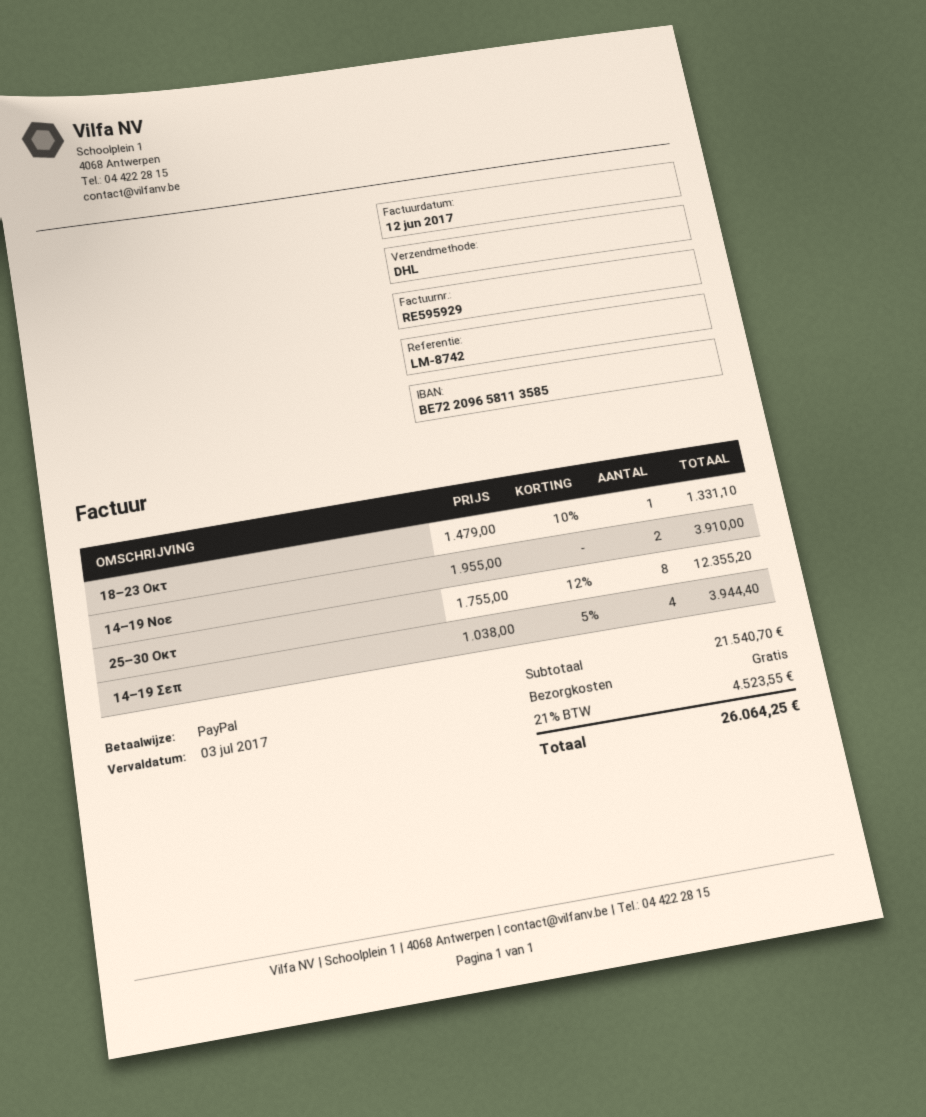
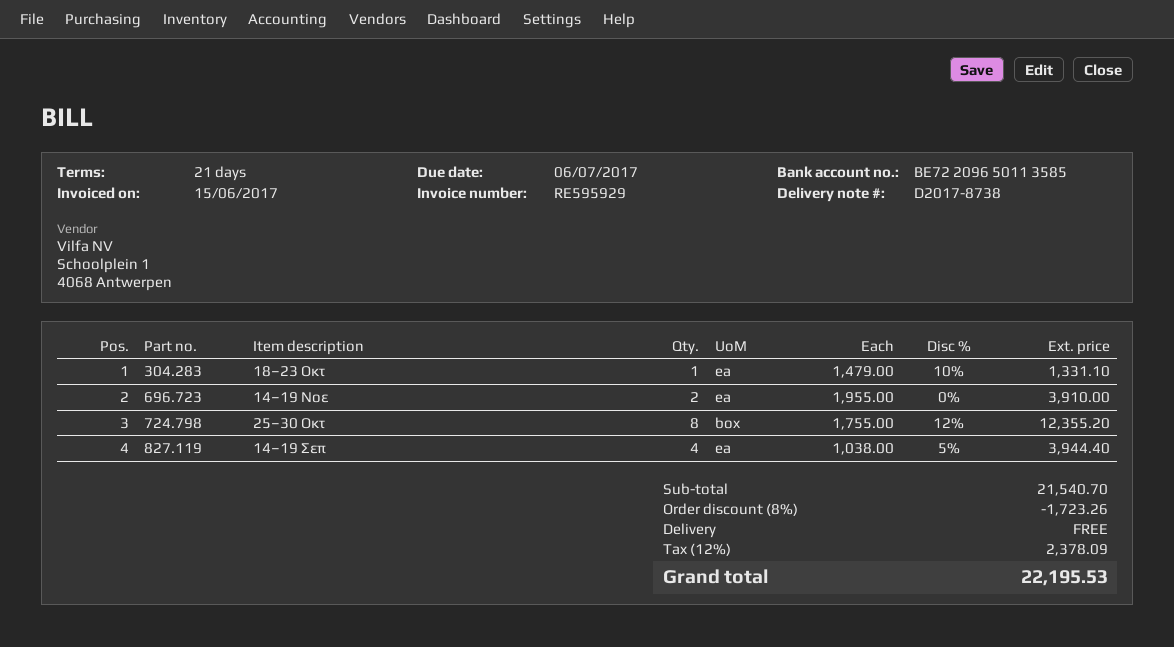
invoice date: 2017-06-12 -> 2017-06-15
due date: 2017-07-03 -> 2017-07-06
bank account: BE72209658113585 -> BE72209650113585
discount: none -> 8% = 1723.26
tax: 21% = 4523.55 -> 12% = 2378.09
total: 26064.25 -> 22195.53

